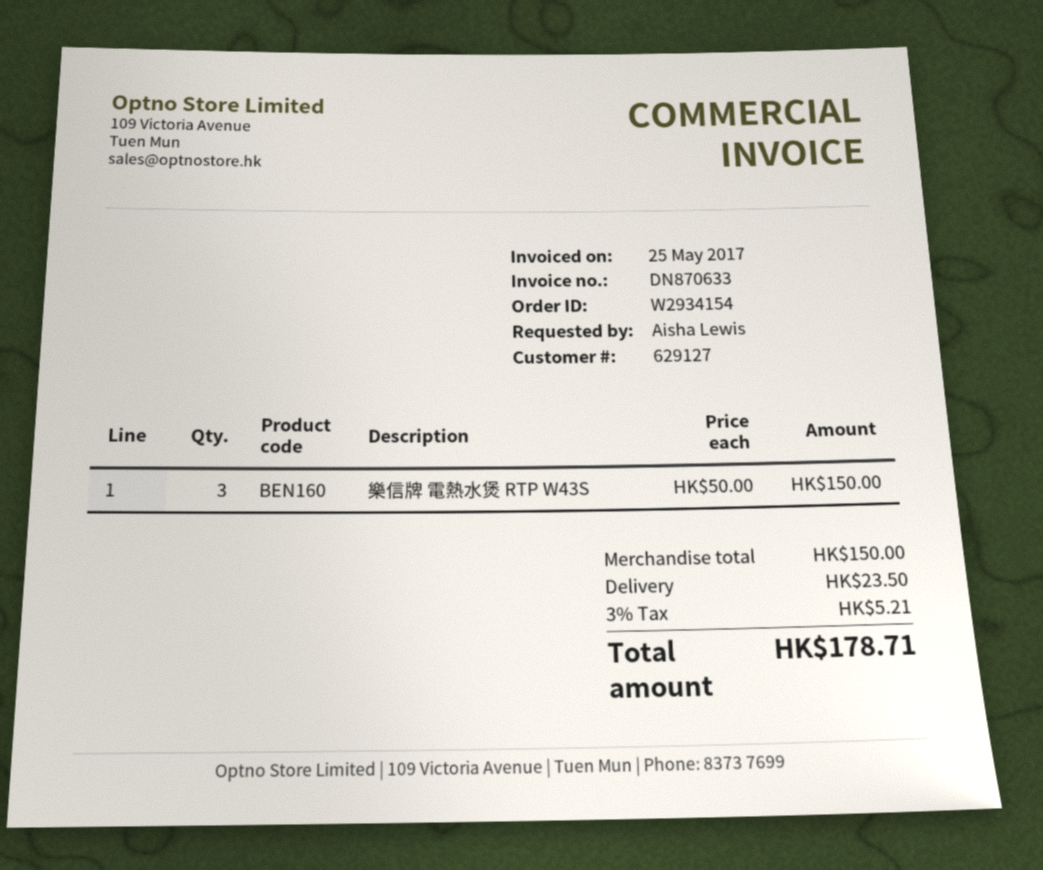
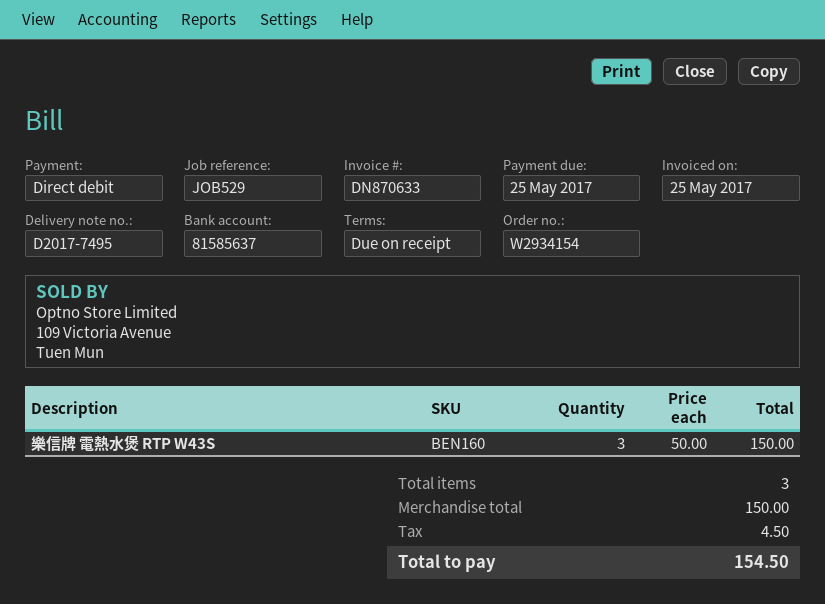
shipping: 23.50 -> none
tax: 5.21 -> 4.50
total: 178.71 -> 154.50

